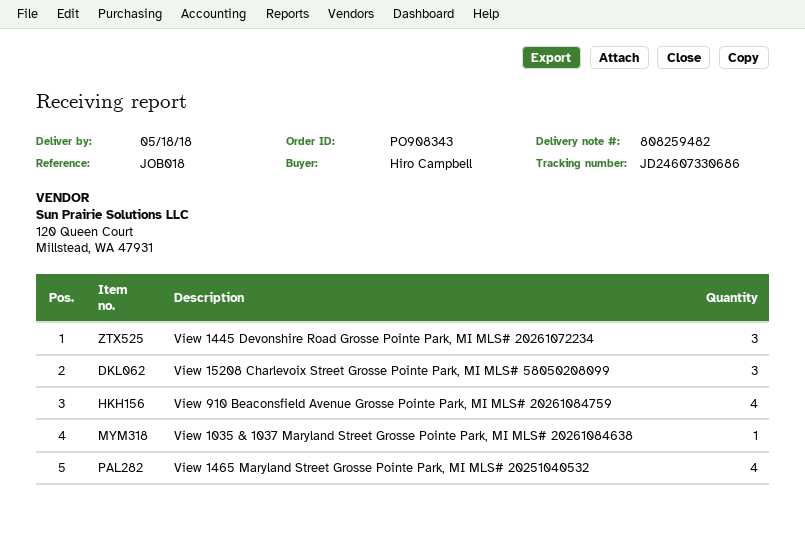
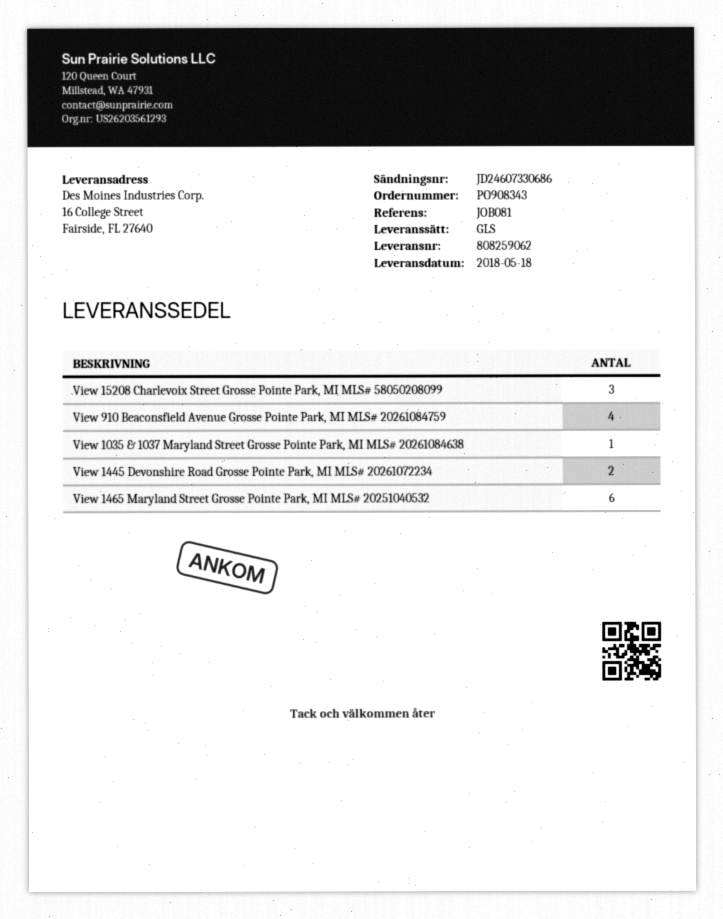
delivery note number: 808259482 -> 808259062
reference: JOB018 -> JOB081
View 1445 Devonshire Road Grosse Pointe Park, MI MLS# 20261072234: 3 -> 2
View 1465 Maryland Street Grosse Pointe Park, MI MLS# 20251040532: 4 -> 6

